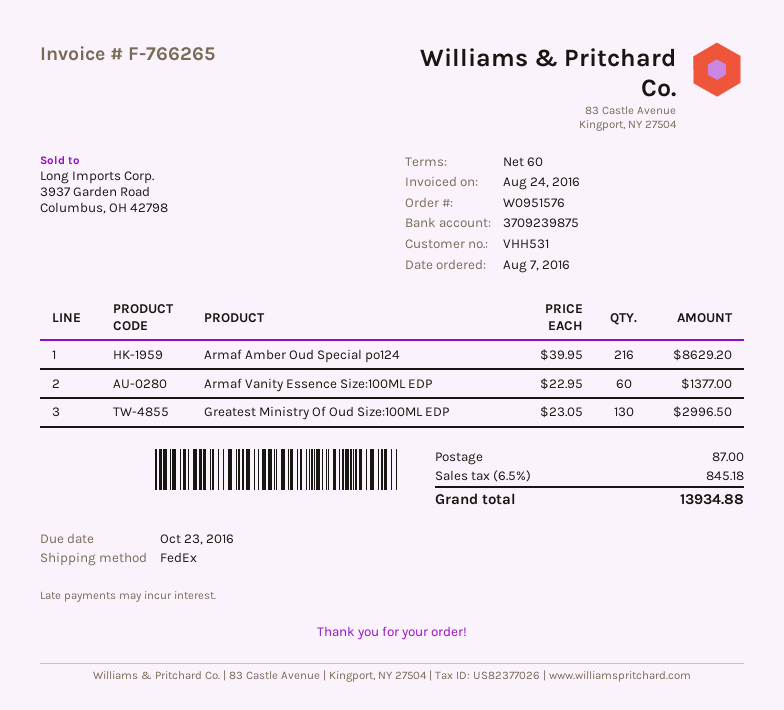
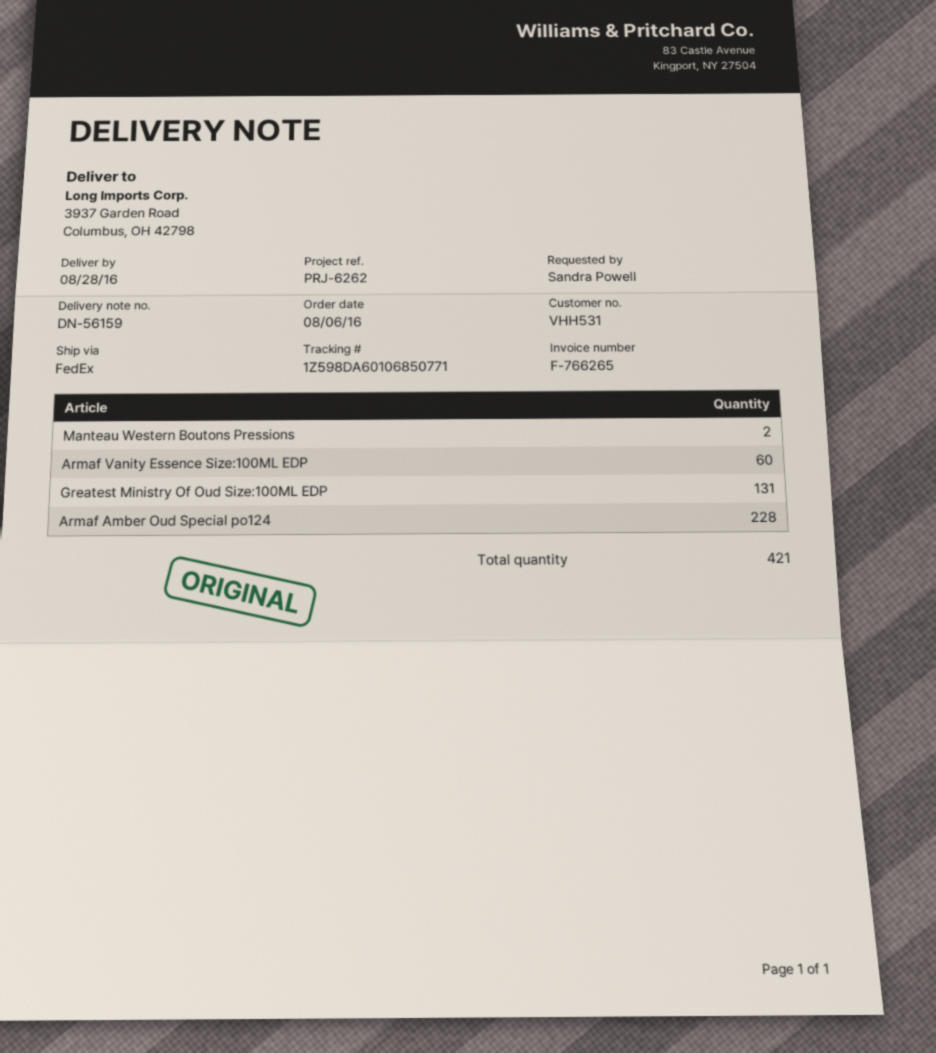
order date: 2016-08-07 -> 2016-08-06
Armaf Amber Oud Special po124: 216 -> 228
Greatest Ministry Of Oud Size:100ML EDP: 130 -> 131
Manteau Western Boutons Pressions: none -> 2

